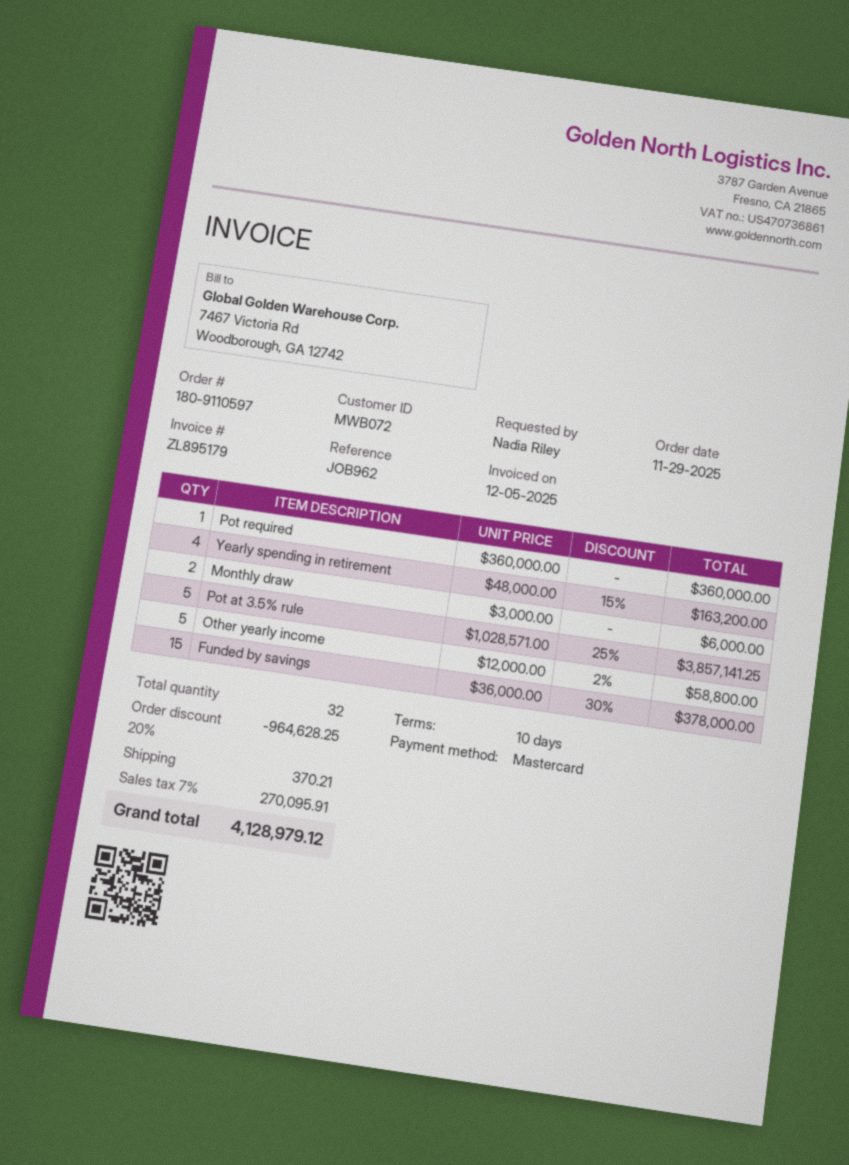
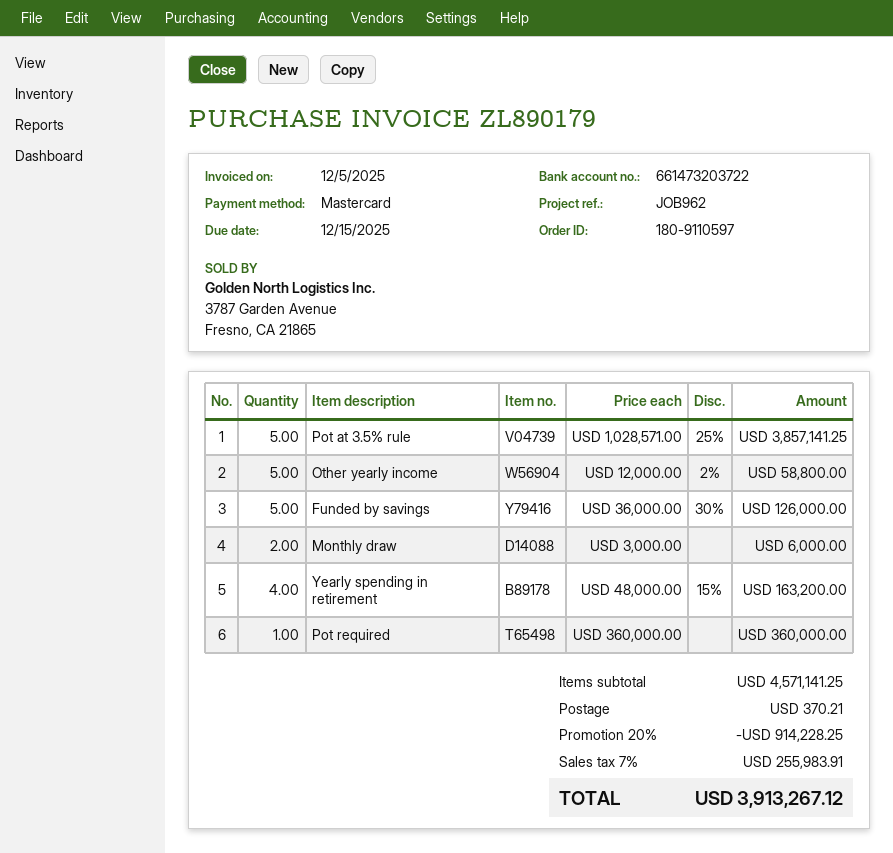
invoice number: ZL895179 -> ZL890179
Funded by savings: 15 x 36000.00 - 30% = 378000.00 -> 5 x 36000.00 - 30% = 126000.00
discount: 20% = 964628.25 -> 20% = 914228.25
tax: 7% = 270095.91 -> 7% = 255983.91
total: 4128979.12 -> 3913267.12

